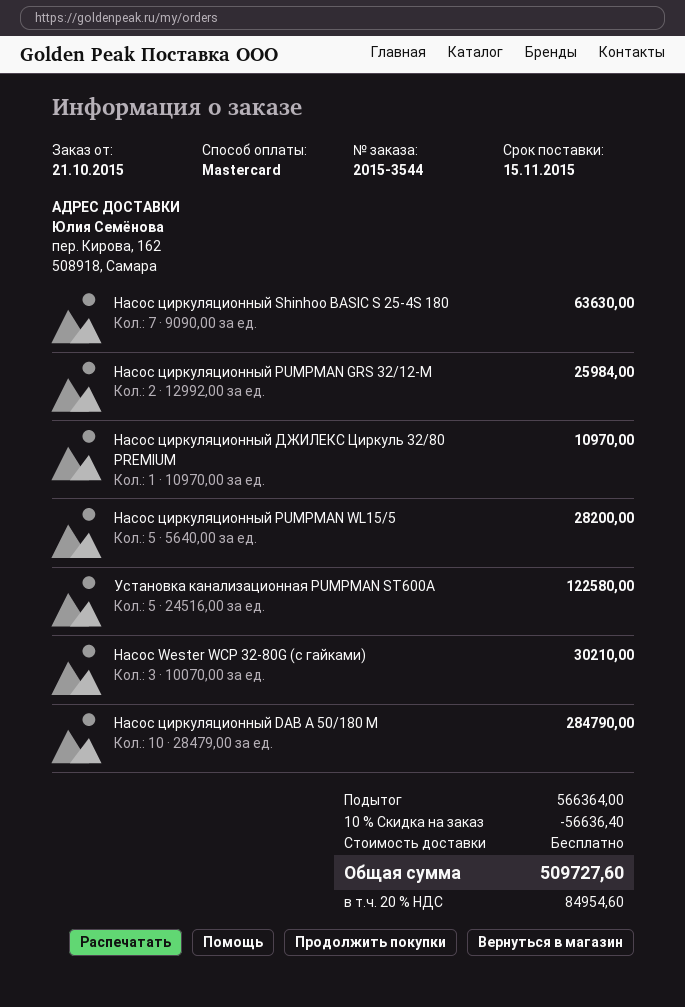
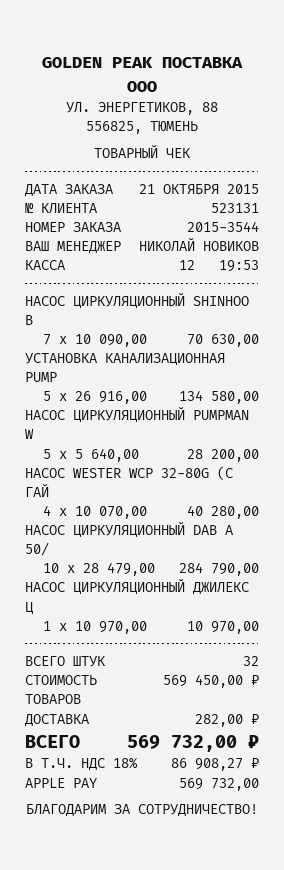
payment method: Mastercard -> Apple Pay
Насос циркуляционный Shinhoo BASIC S 25-4S 180: 7 x 9090.00 = 63630.00 -> 7 x 10090.00 = 70630.00
Насос циркуляционный PUMPMAN GRS 32/12-M: 2 x 12992.00 = 25984.00 -> none
Установка канализационная PUMPMAN ST600A: 5 x 24516.00 = 122580.00 -> 5 x 26916.00 = 134580.00
Насос Wester WCP 32-80G (с гайками): 3 x 10070.00 = 30210.00 -> 4 x 10070.00 = 40280.00
subtotal: 566364.00 -> 569450.00
discount: 10% = 56636.40 -> none
shipping: 0.00 -> 282.00
tax: 20% = 84954.60 -> 18% = 86908.27
total: 509727.60 -> 569732.00

